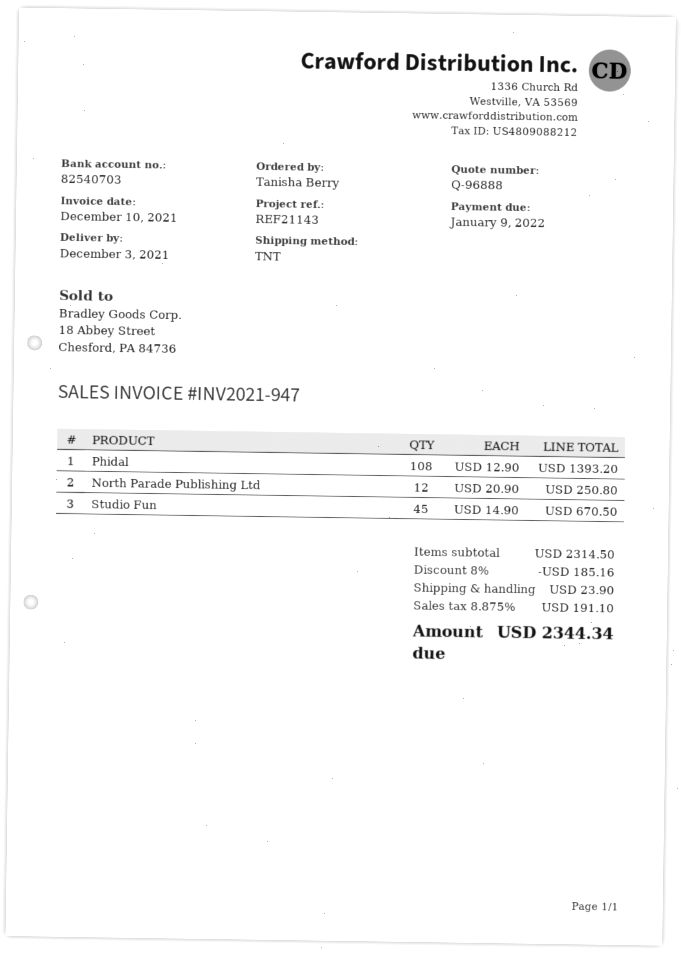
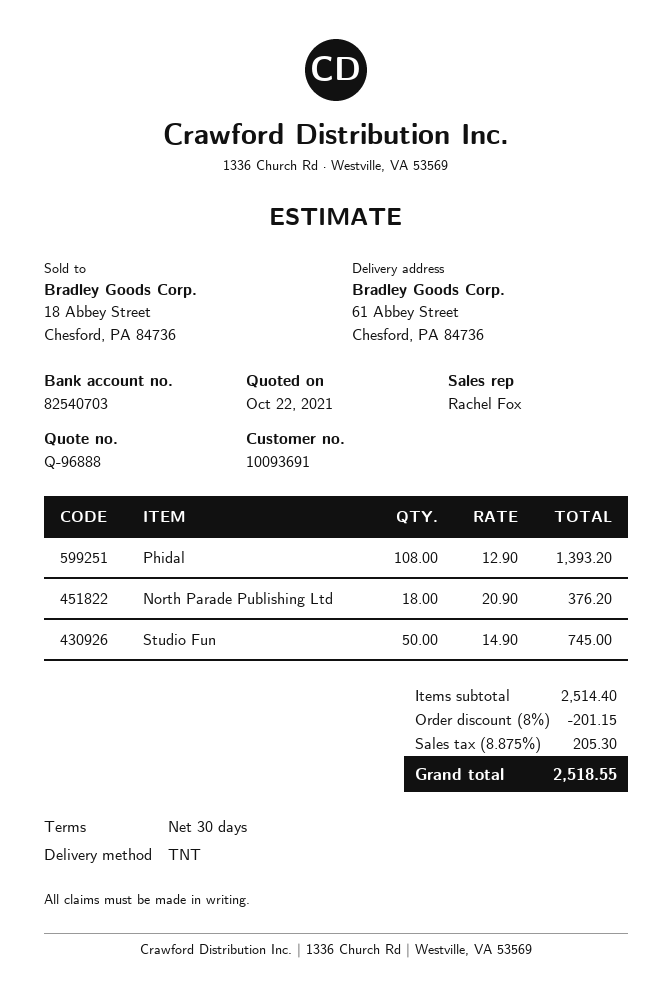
North Parade Publishing Ltd: 12 x 20.90 = 250.80 -> 18 x 20.90 = 376.20
Studio Fun: 45 x 14.90 = 670.50 -> 50 x 14.90 = 745.00
subtotal: 2314.50 -> 2514.40
discount: 8% = 185.16 -> 8% = 201.15
shipping: 23.90 -> none
tax: 8.875% = 191.10 -> 8.875% = 205.30
total: 2344.34 -> 2518.55

